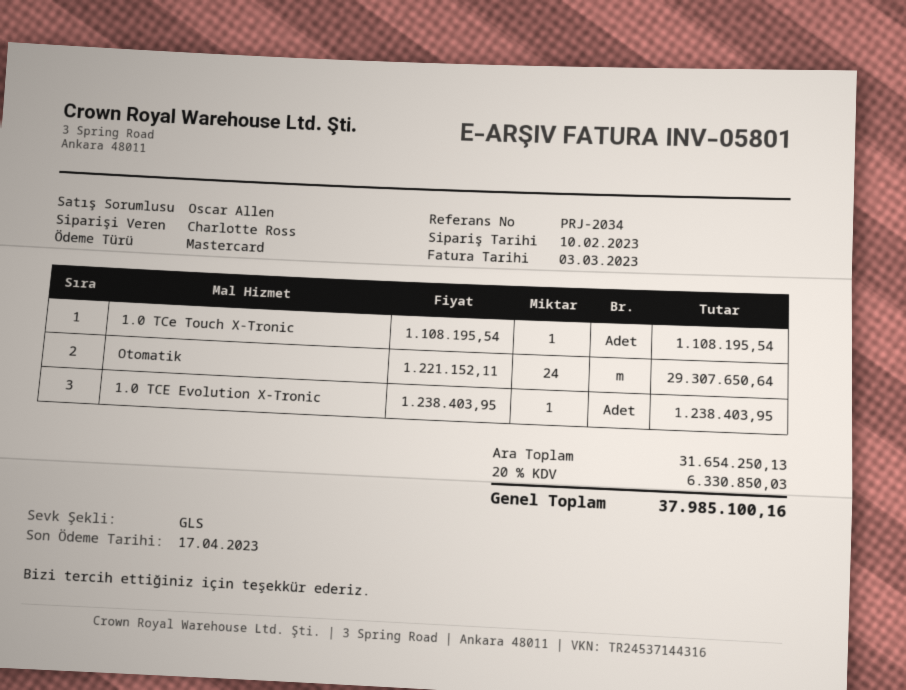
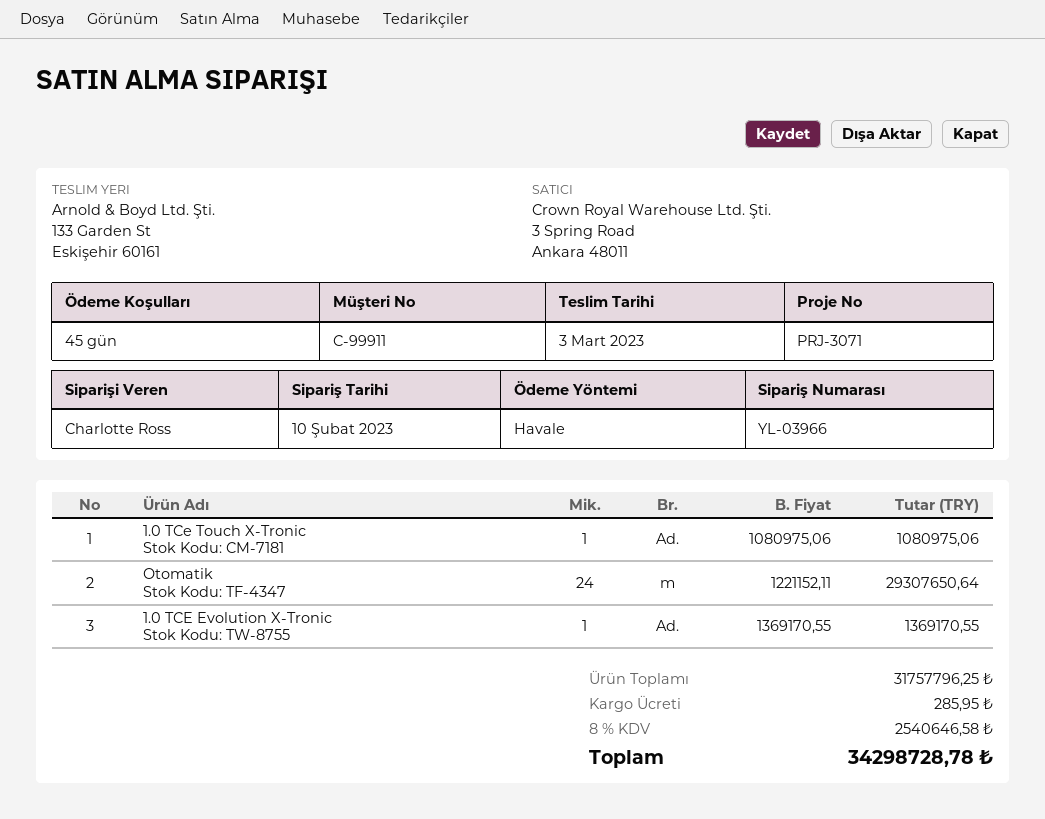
reference: PRJ-2034 -> PRJ-3071
payment method: Mastercard -> bank transfer
1.0 TCe Touch X-Tronic: 1 x 1108195.54 = 1108195.54 -> 1 x 1080975.06 = 1080975.06
1.0 TCE Evolution X-Tronic: 1 x 1238403.95 = 1238403.95 -> 1 x 1369170.55 = 1369170.55
subtotal: 31654250.13 -> 31757796.25
shipping: none -> 285.95
tax: 20% = 6330850.03 -> 8% = 2540646.58
total: 37985100.16 -> 34298728.78

